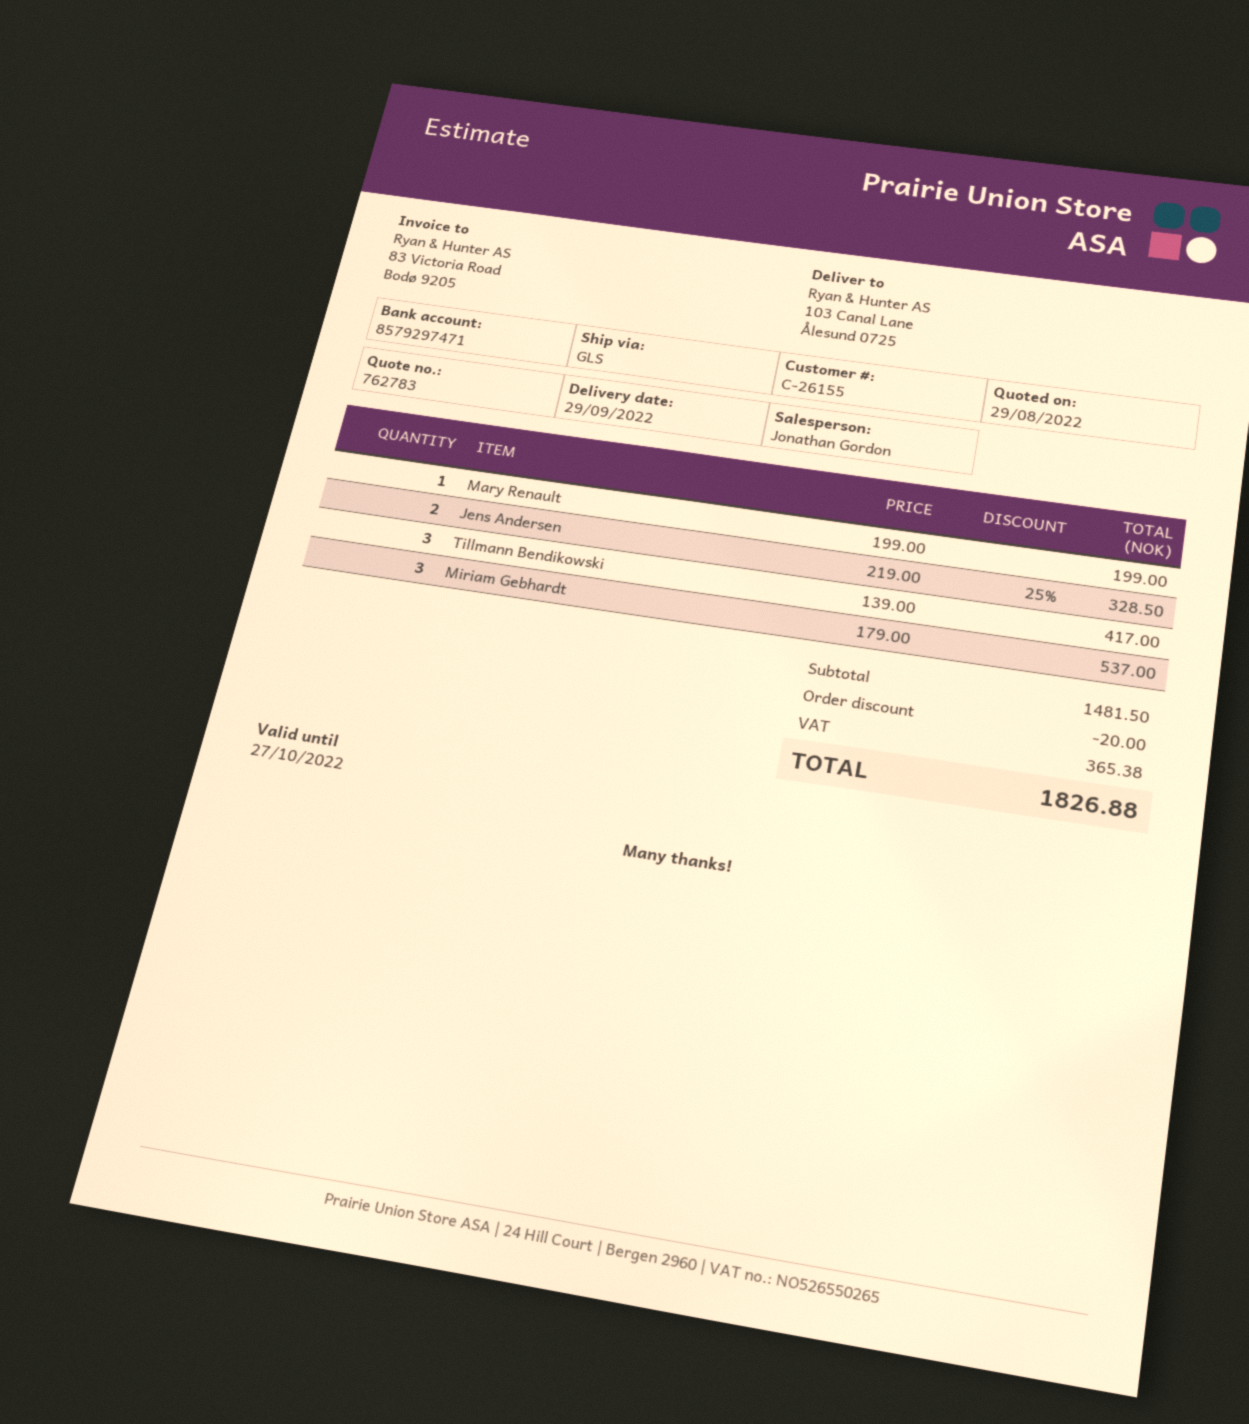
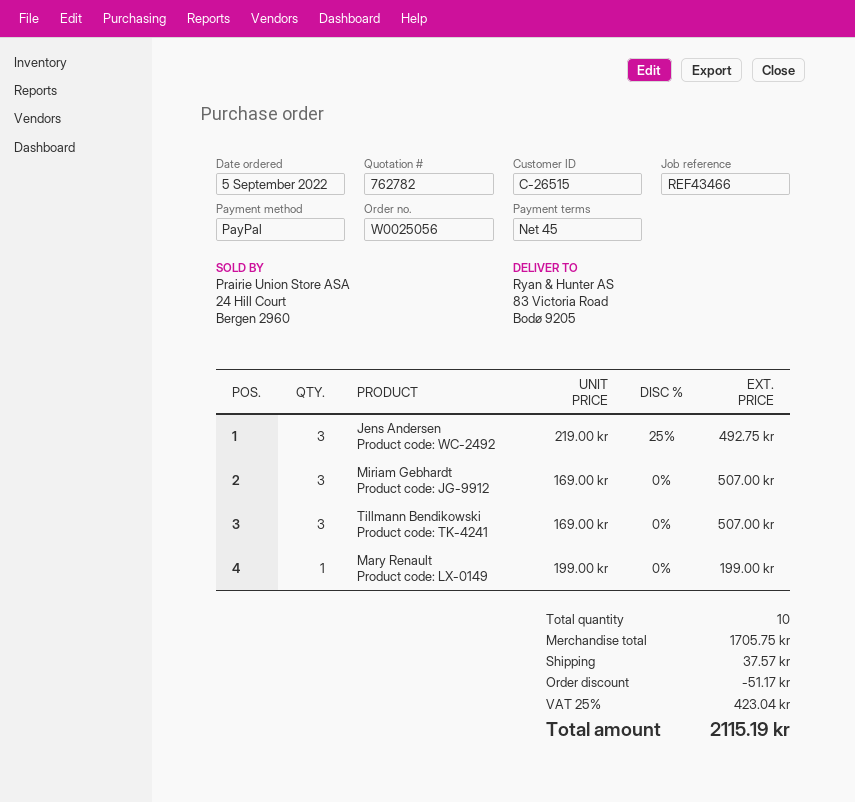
quote number: 762783 -> 762782
customer number: C-26155 -> C-26515
ship to: 103 Canal Lane, Ålesund 0725 -> 83 Victoria Road, Bodø 9205
Jens Andersen: 2 x 219.00 - 25% = 328.50 -> 3 x 219.00 - 25% = 492.75
Tillmann Bendikowski: 3 x 139.00 = 417.00 -> 3 x 169.00 = 507.00
Miriam Gebhardt: 3 x 179.00 = 537.00 -> 3 x 169.00 = 507.00
subtotal: 1481.50 -> 1705.75
discount: 20.00 -> 51.17
shipping: none -> 37.57
tax: 365.38 -> 423.04
total: 1826.88 -> 2115.19

